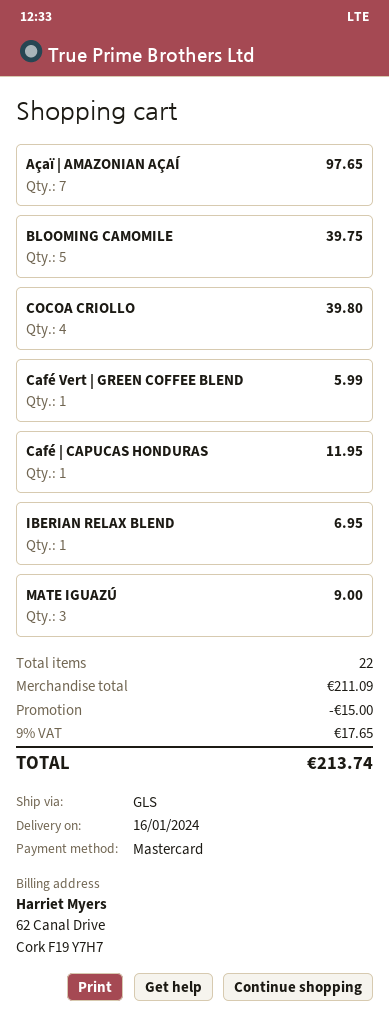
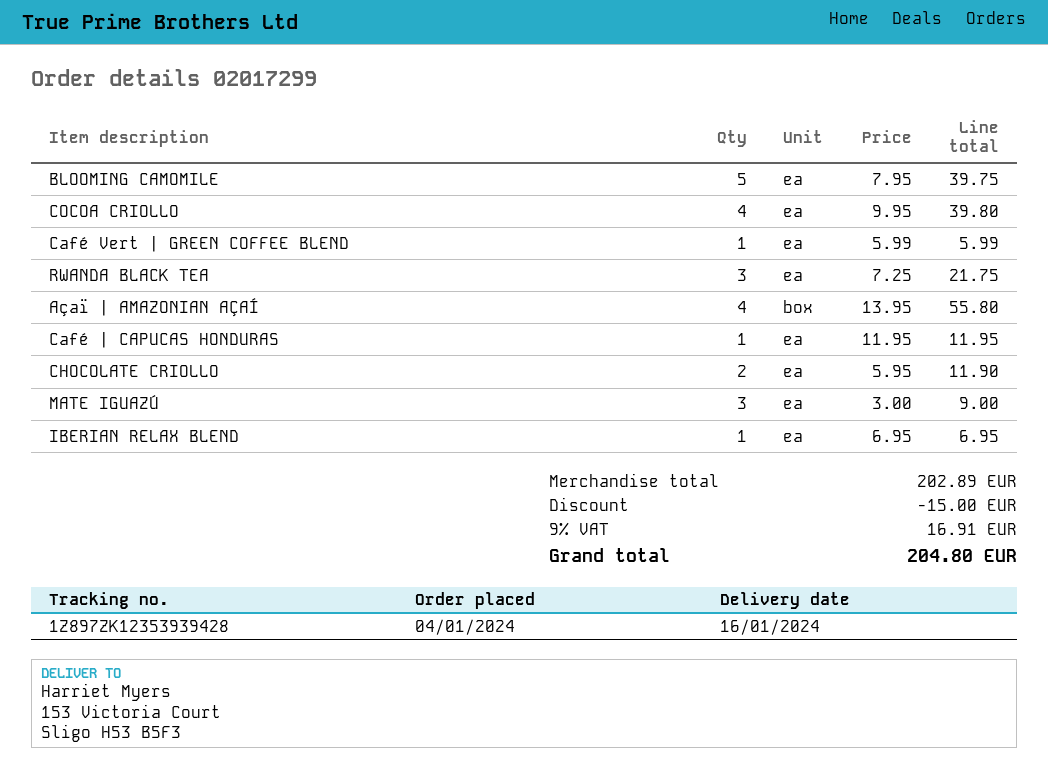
Açaï | AMAZONIAN AÇAÍ: 7 for 97.65 -> 4 for 55.80
RWANDA BLACK TEA: none -> 3 for 21.75
CHOCOLATE CRIOLLO: none -> 2 for 11.90
subtotal: 211.09 -> 202.89
tax: 9% = 17.65 -> 9% = 16.91
total: 213.74 -> 204.80

